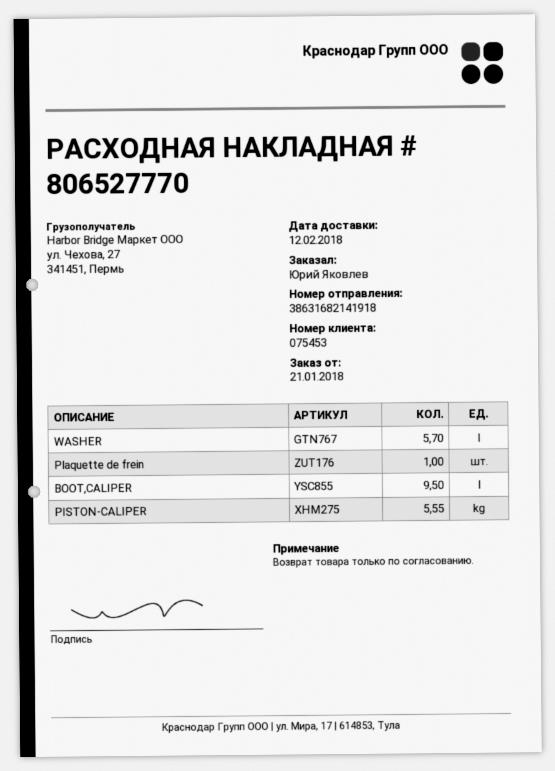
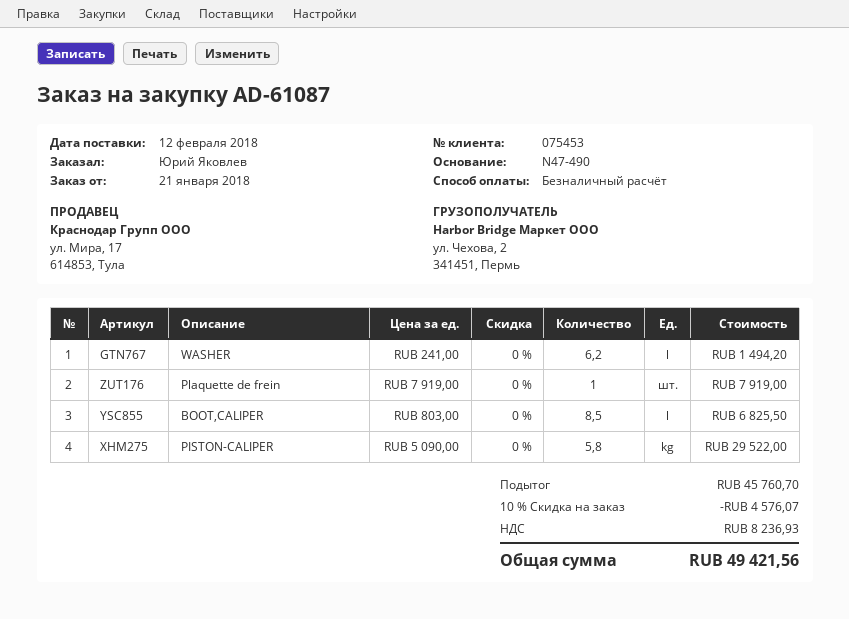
ship to: ул. Чехова, 27, 341451, Пермь -> ул. Чехова, 2, 341451, Пермь
WASHER: 5.7 -> 6.2
BOOT,CALIPER: 9.5 -> 8.5
PISTON-CALIPER: 5.55 -> 5.8

